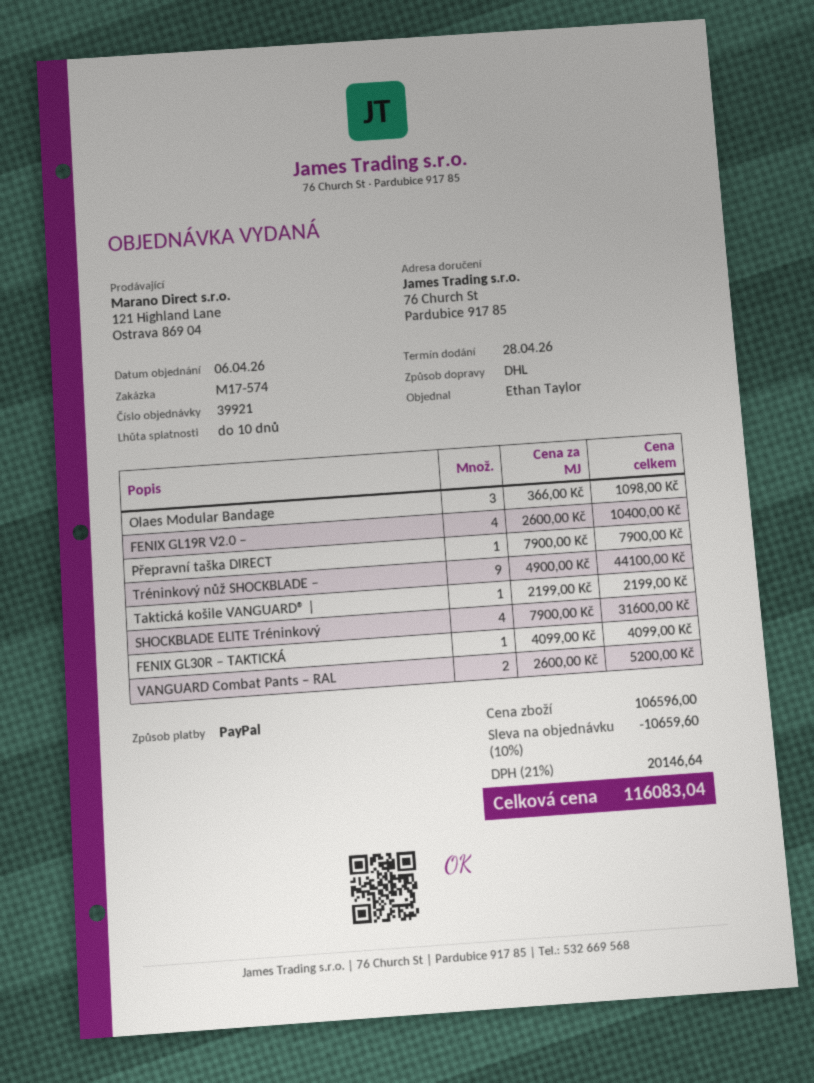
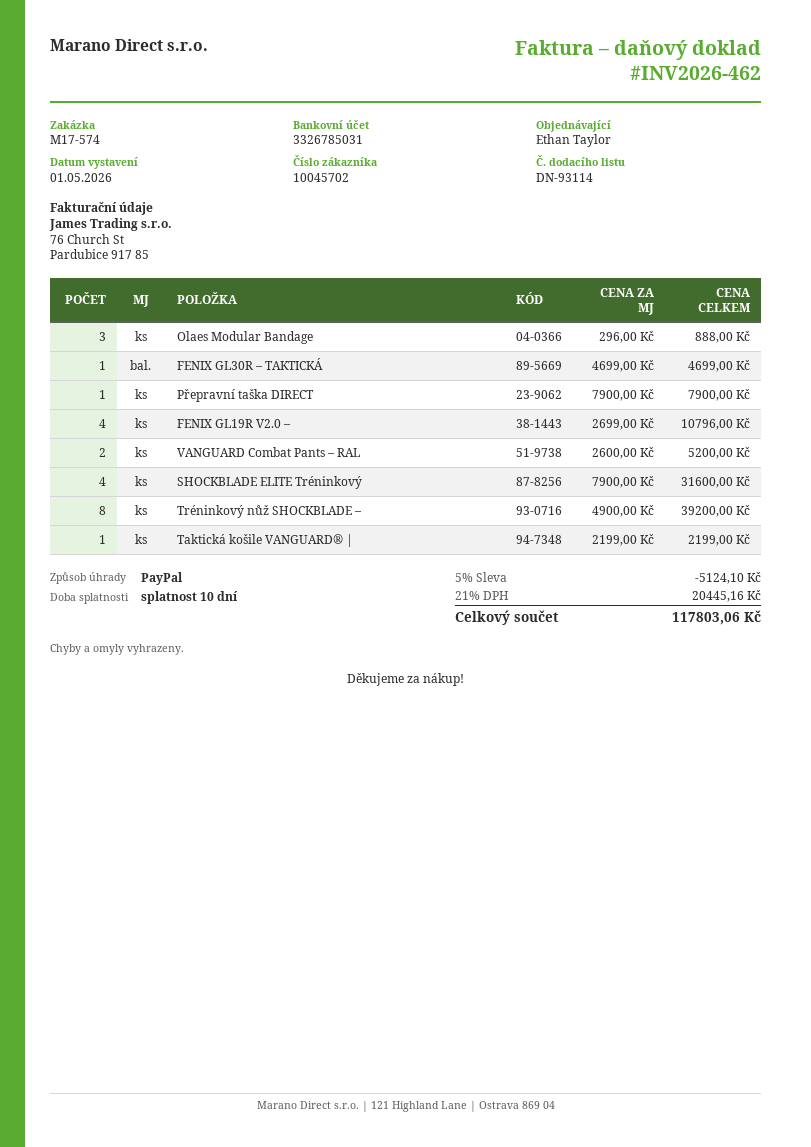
Olaes Modular Bandage: 3 x 366.00 = 1098.00 -> 3 x 296.00 = 888.00
FENIX GL19R V2.0 –: 4 x 2600.00 = 10400.00 -> 4 x 2699.00 = 10796.00
Tréninkový nůž SHOCKBLADE –: 9 x 4900.00 = 44100.00 -> 8 x 4900.00 = 39200.00
FENIX GL30R – TAKTICKÁ: 1 x 4099.00 = 4099.00 -> 1 x 4699.00 = 4699.00
discount: 10% = 10659.60 -> 5% = 5124.10
tax: 21% = 20146.64 -> 21% = 20445.16
total: 116083.04 -> 117803.06

